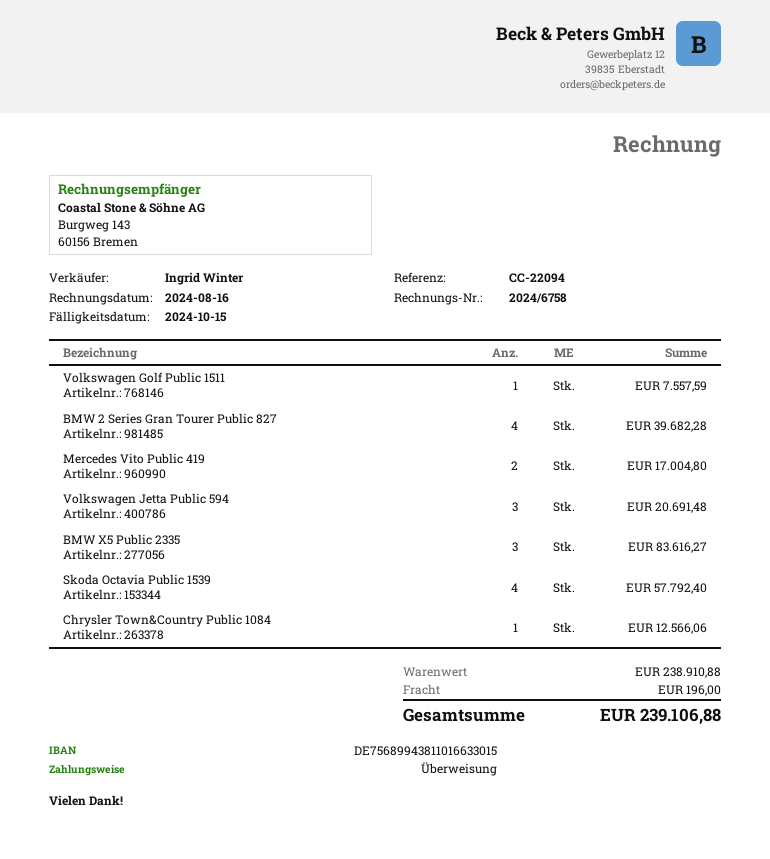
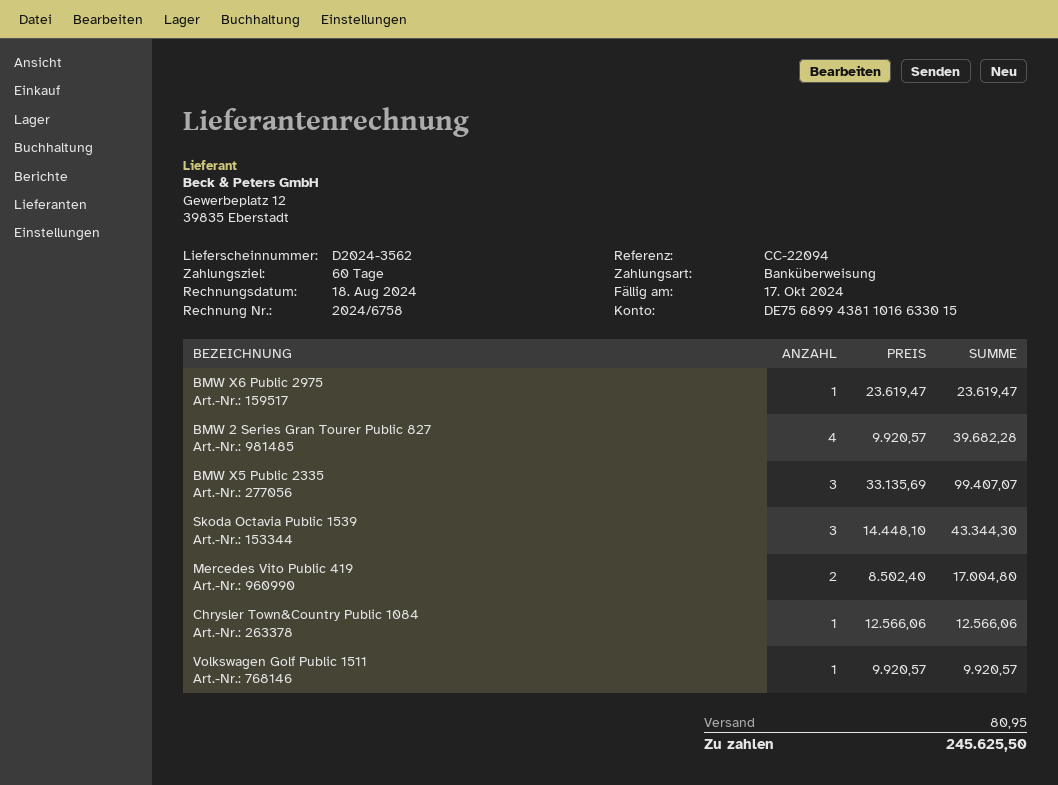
invoice date: 2024-08-16 -> 2024-08-18
due date: 2024-10-15 -> 2024-10-17
Volkswagen Golf Public 1511: 1 for 7557.59 -> 1 for 9920.57
Volkswagen Jetta Public 594: 3 for 20691.48 -> none
BMW X5 Public 2335: 3 for 83616.27 -> 3 for 99407.07
Skoda Octavia Public 1539: 4 for 57792.40 -> 3 for 43344.30
BMW X6 Public 2975: none -> 1 for 23619.47
shipping: 196.00 -> 80.95
total: 239106.88 -> 245625.50

